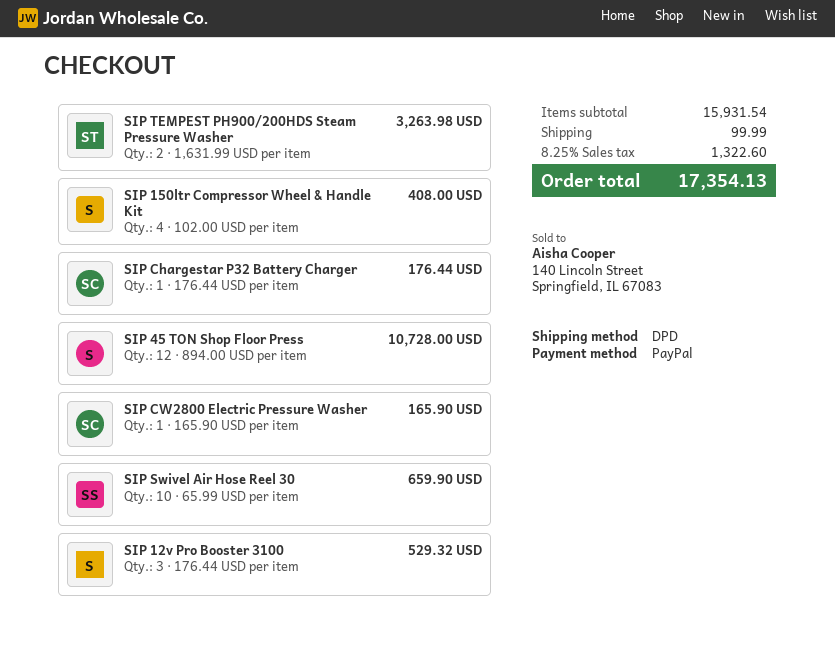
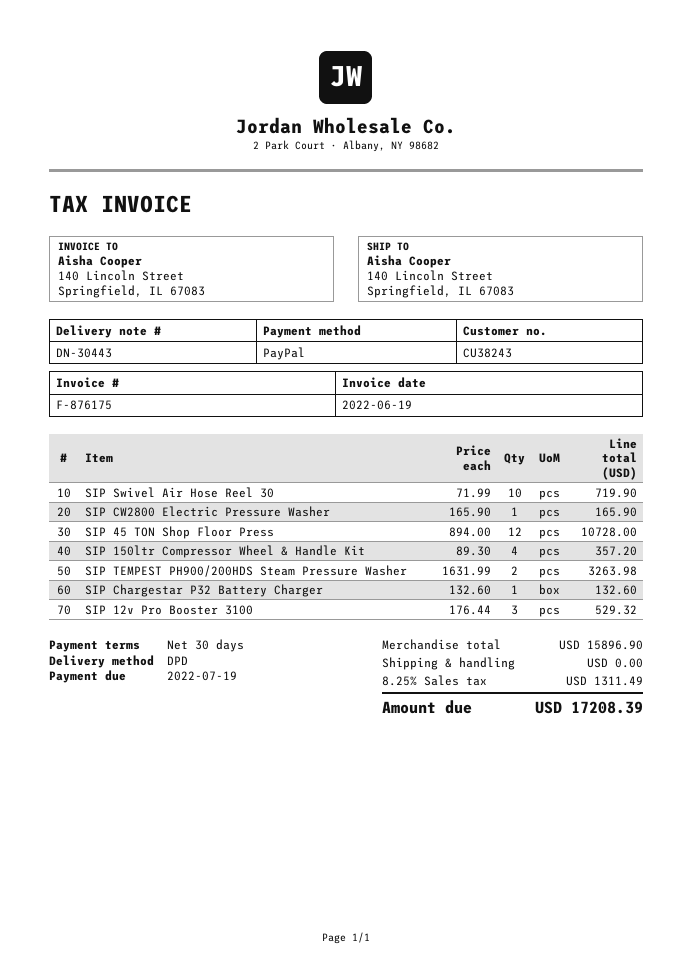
SIP 150ltr Compressor Wheel & Handle Kit: 4 x 102.00 = 408.00 -> 4 x 89.30 = 357.20
SIP Chargestar P32 Battery Charger: 1 x 176.44 = 176.44 -> 1 x 132.60 = 132.60
SIP Swivel Air Hose Reel 30: 10 x 65.99 = 659.90 -> 10 x 71.99 = 719.90
subtotal: 15931.54 -> 15896.90
shipping: 99.99 -> 0.00
tax: 8.25% = 1322.60 -> 8.25% = 1311.49
total: 17354.13 -> 17208.39

